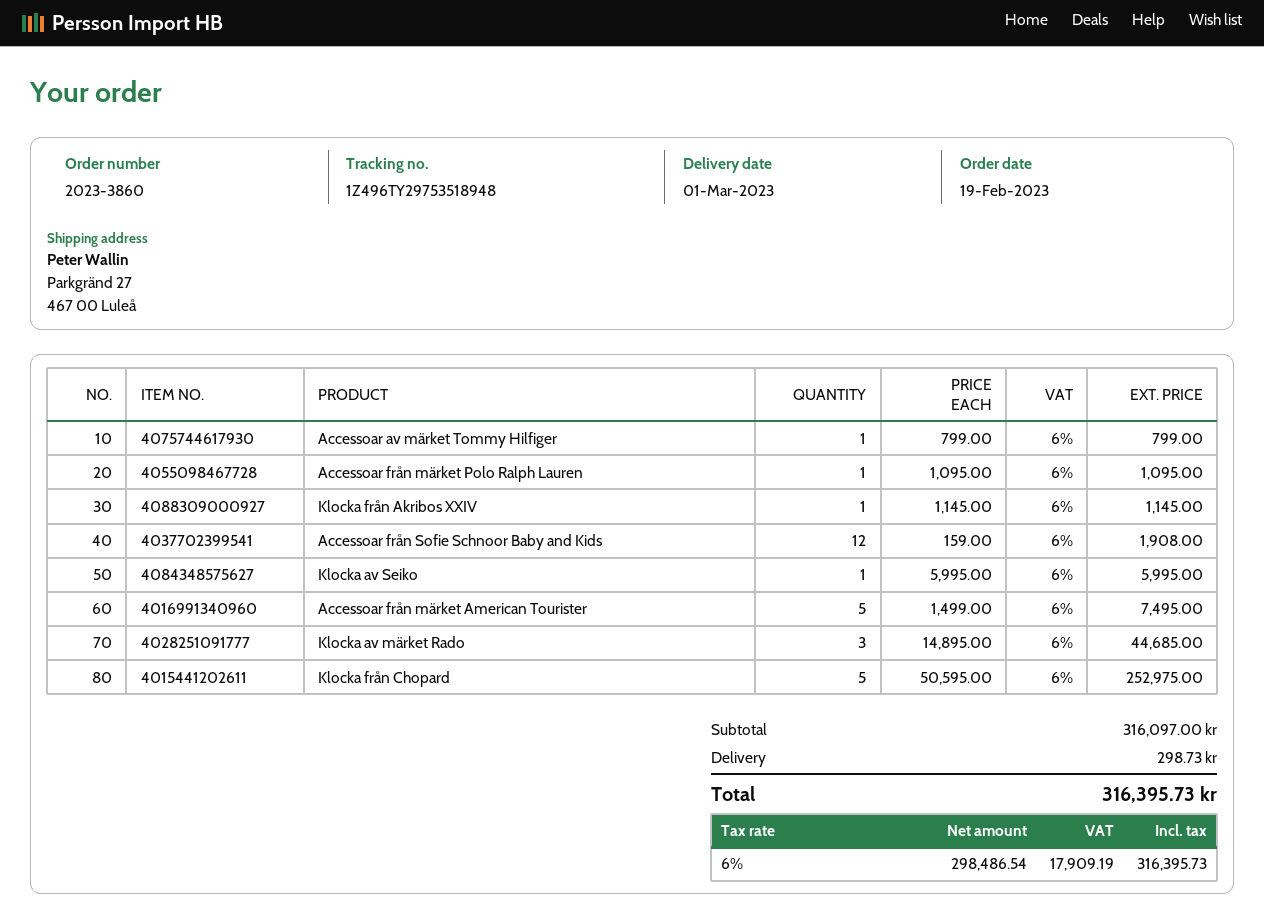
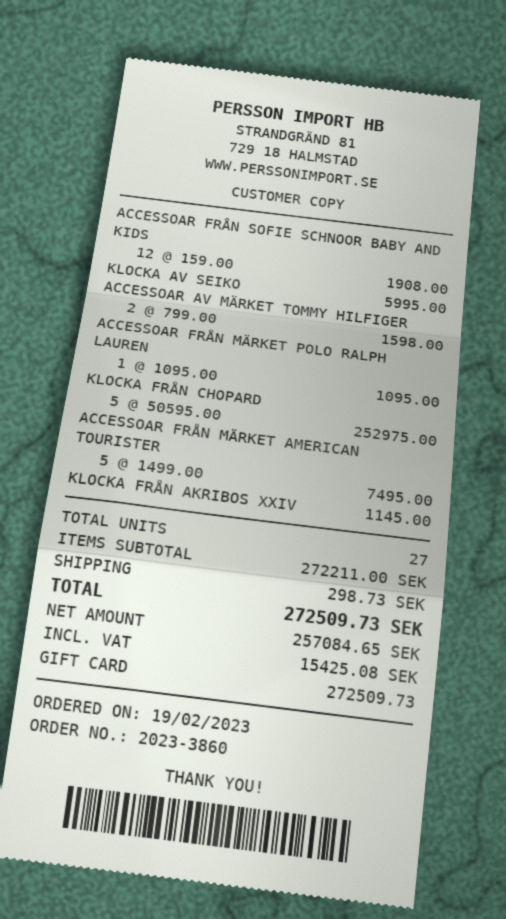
Accessoar av märket Tommy Hilfiger: 1 x 799.00 = 799.00 -> 2 x 799.00 = 1598.00
Klocka av märket Rado: 3 x 14895.00 = 44685.00 -> none
subtotal: 316097.00 -> 272211.00
net: 298486.54 -> 257084.65
tax: 17909.19 -> 15425.08
total: 316395.73 -> 272509.73

